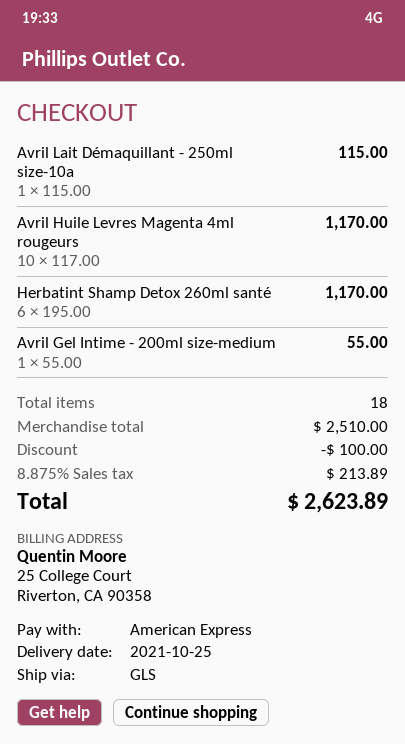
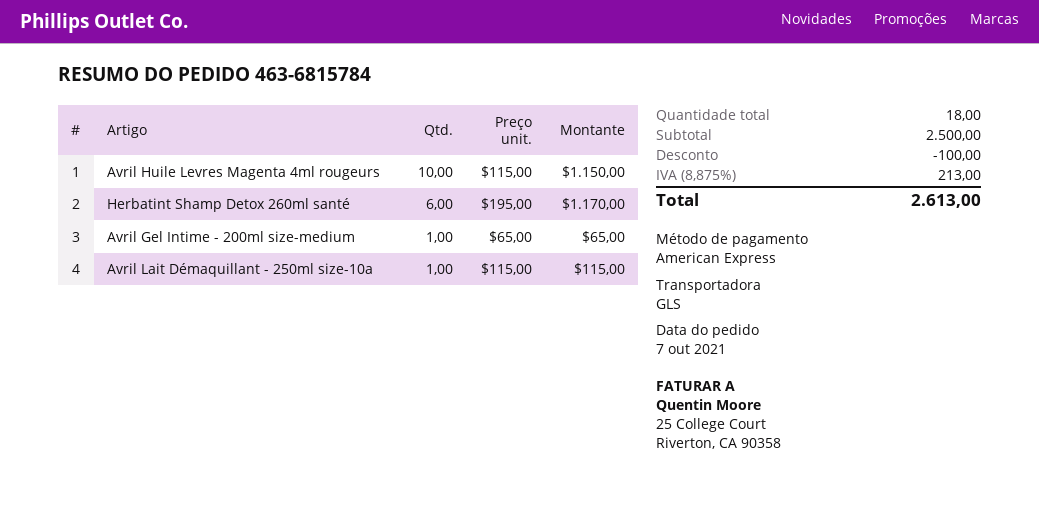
Avril Huile Levres Magenta 4ml rougeurs: 10 x 117.00 = 1170.00 -> 10 x 115.00 = 1150.00
Avril Gel Intime - 200ml size-medium: 1 x 55.00 = 55.00 -> 1 x 65.00 = 65.00
subtotal: 2510.00 -> 2500.00
tax: 8.875% = 213.89 -> 8.875% = 213.00
total: 2623.89 -> 2613.00

